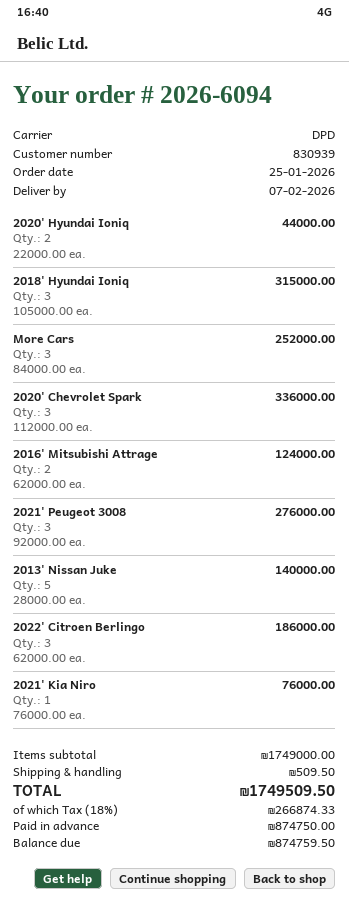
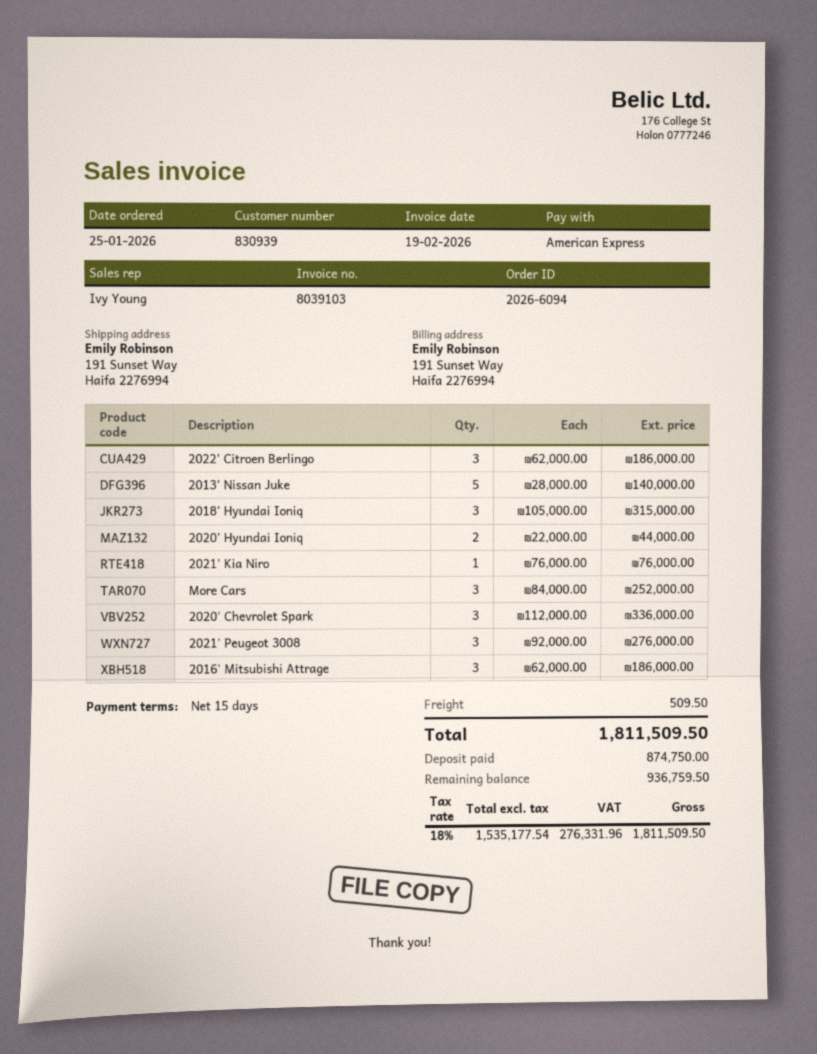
2016' Mitsubishi Attrage: 2 x 62000.00 = 124000.00 -> 3 x 62000.00 = 186000.00
tax: 18% = 266874.33 -> 18% = 276331.96
total: 1749509.50 -> 1811509.50
balance: 874759.50 -> 936759.50

